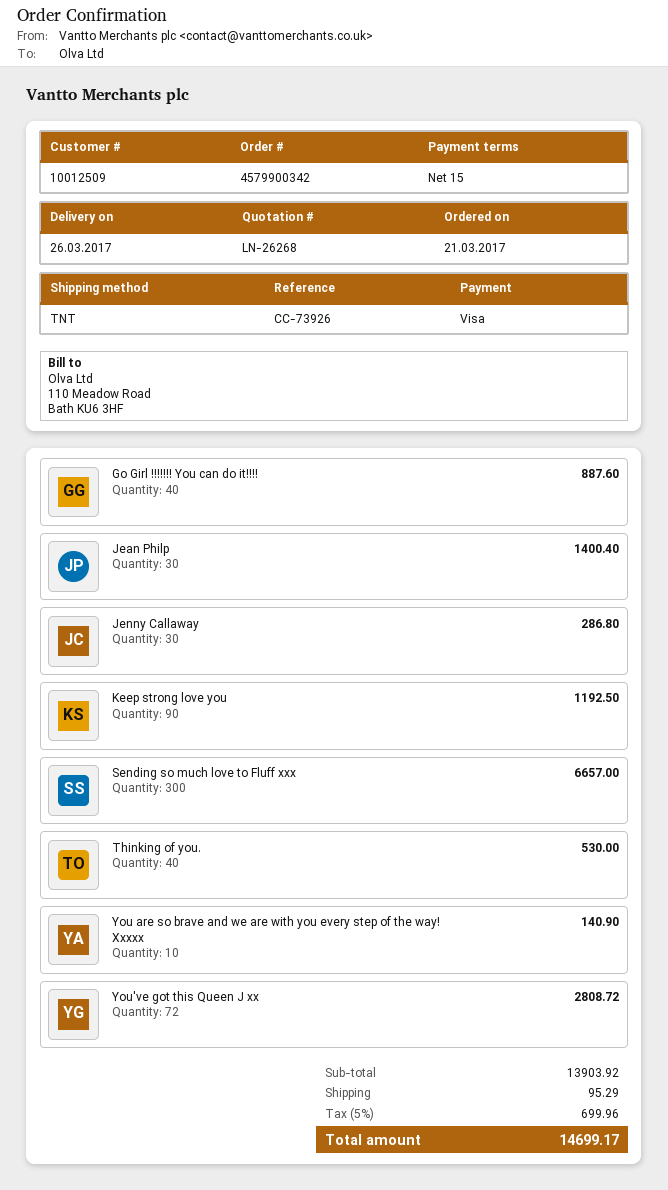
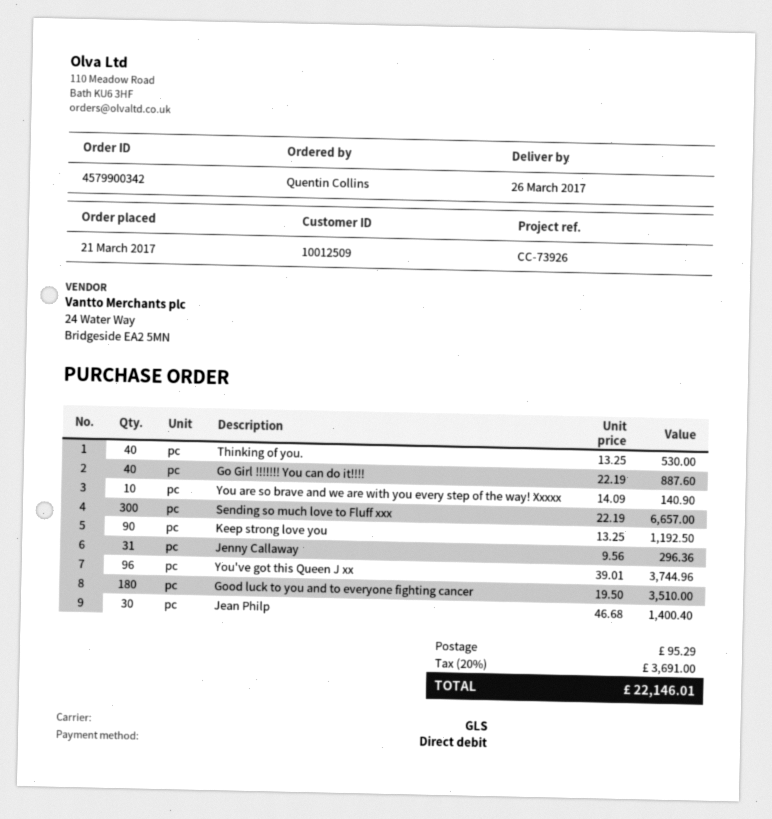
payment method: Visa -> direct debit
shipping method: TNT -> GLS
Jenny Callaway: 30 for 286.80 -> 31 for 296.36
You've got this Queen J xx: 72 for 2808.72 -> 96 for 3744.96
Good luck to you and to everyone fighting cancer: none -> 180 for 3510.00
tax: 5% = 699.96 -> 20% = 3691.00
total: 14699.17 -> 22146.01

